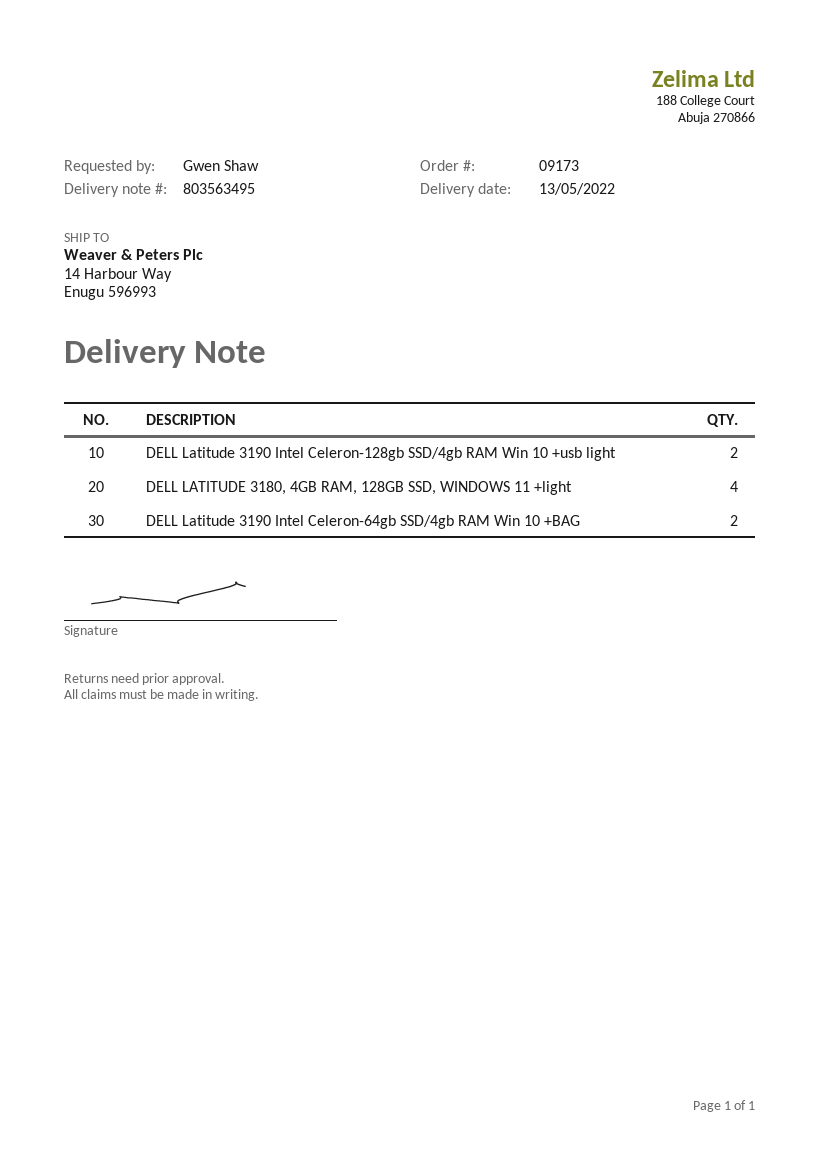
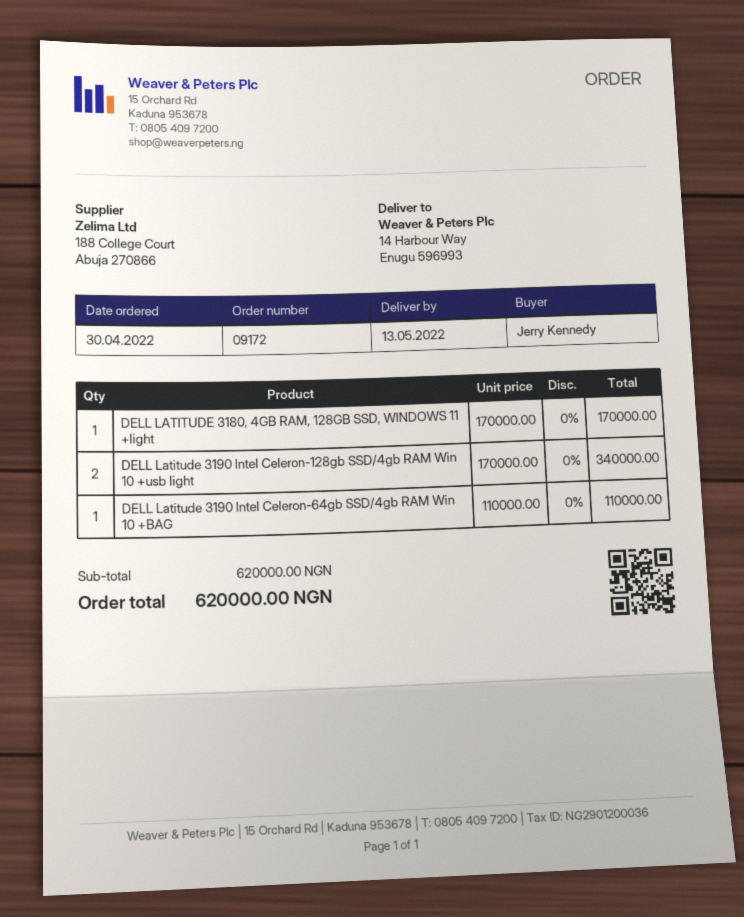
order number: 09173 -> 09172
ordered by: Gwen Shaw -> Jerry Kennedy
DELL LATITUDE 3180, 4GB RAM, 128GB SSD, WINDOWS 11 +light: 4 -> 1
DELL Latitude 3190 Intel Celeron-64gb SSD/4gb RAM Win 10 +BAG: 2 -> 1

